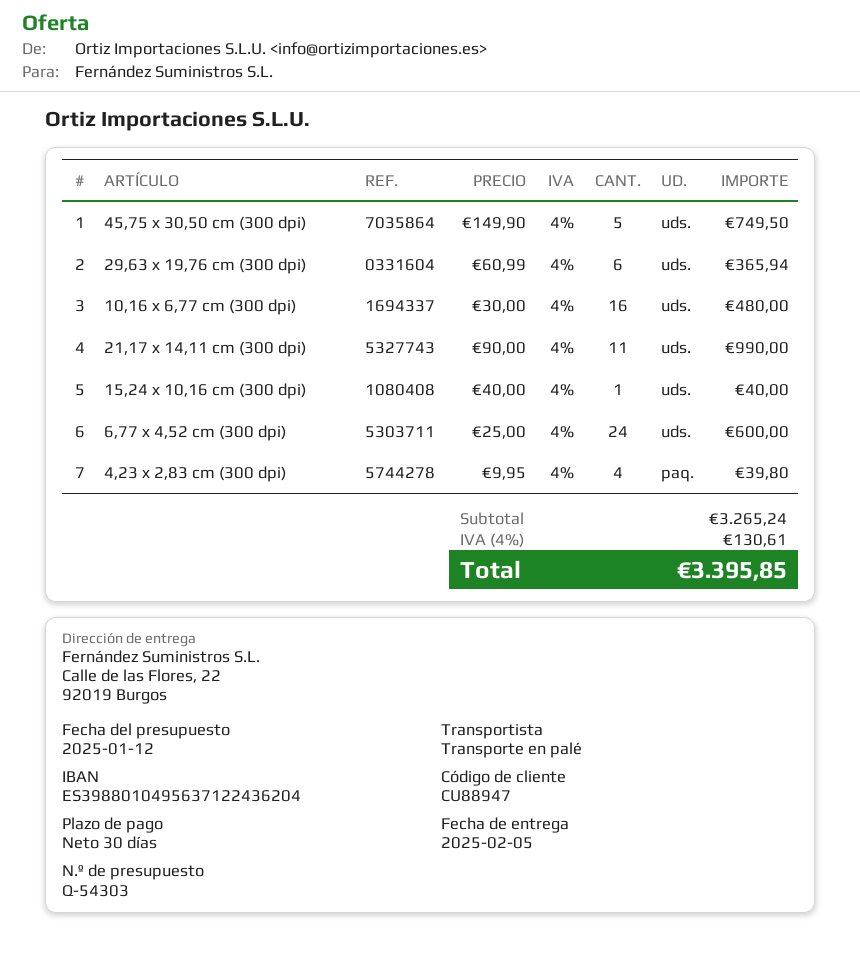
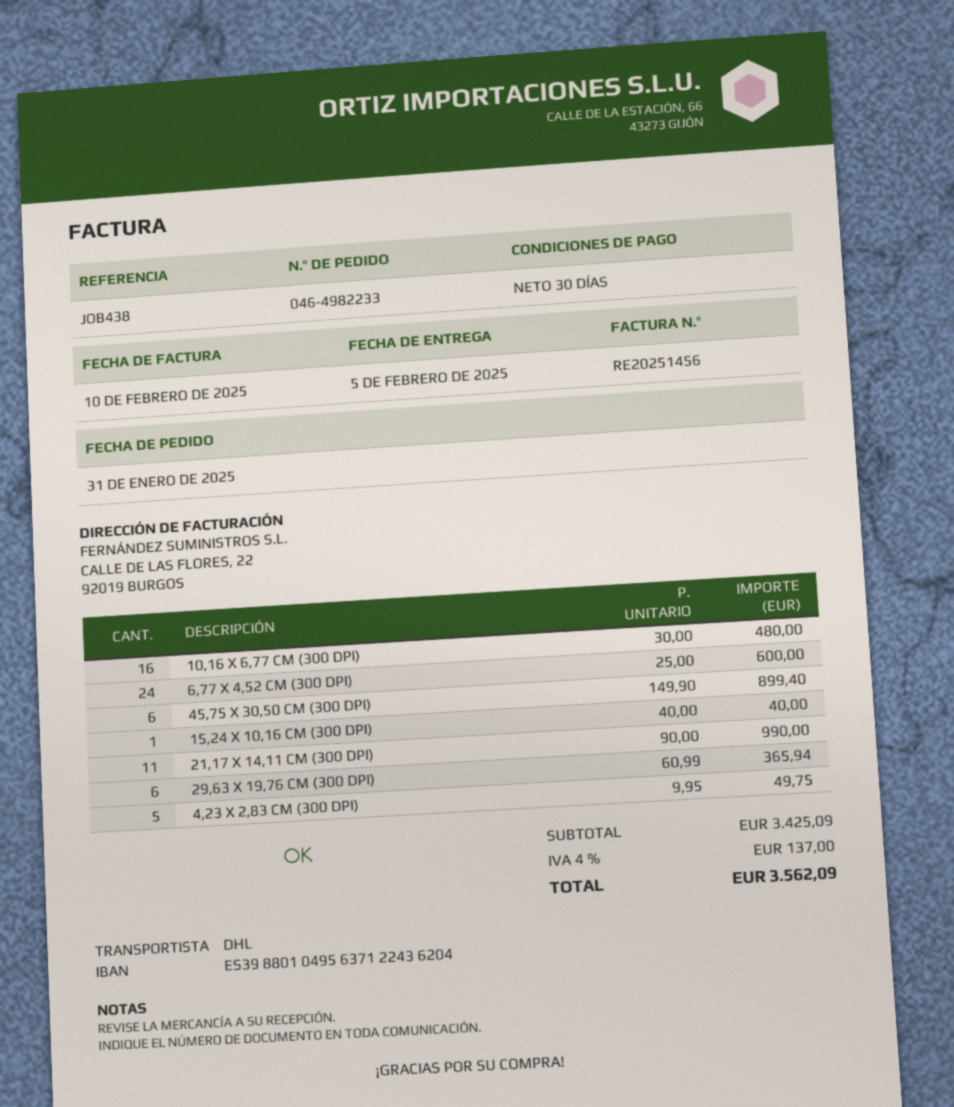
shipping method: pallet freight -> DHL
45,75 x 30,50 cm (300 dpi): 5 x 149.90 = 749.50 -> 6 x 149.90 = 899.40
4,23 x 2,83 cm (300 dpi): 4 x 9.95 = 39.80 -> 5 x 9.95 = 49.75
subtotal: 3265.24 -> 3425.09
tax: 4% = 130.61 -> 4% = 137.00
total: 3395.85 -> 3562.09

